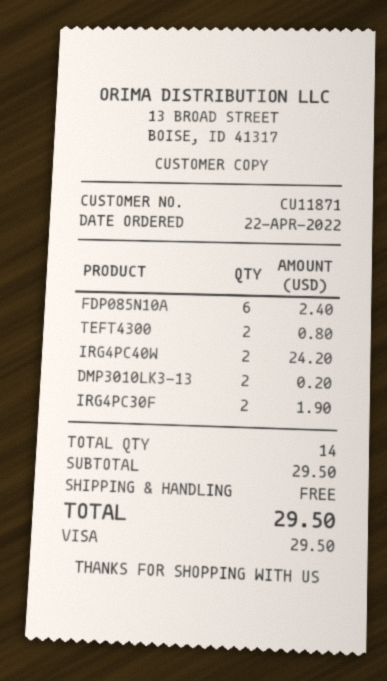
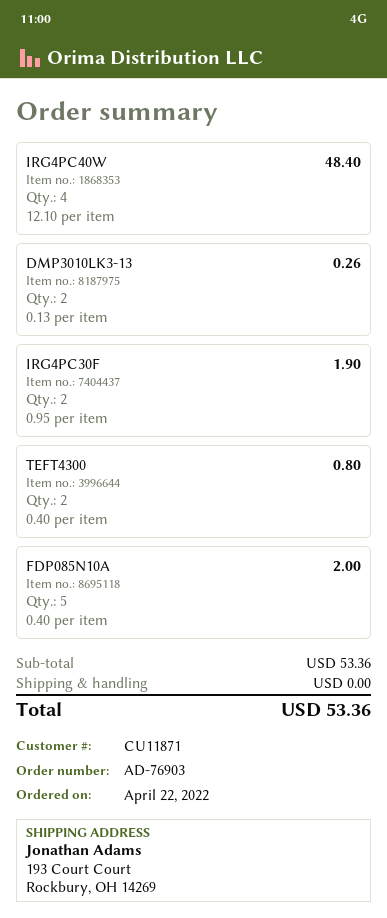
FDP085N10A: 6 for 2.40 -> 5 for 2.00
IRG4PC40W: 2 for 24.20 -> 4 for 48.40
DMP3010LK3-13: 2 for 0.20 -> 2 for 0.26
subtotal: 29.50 -> 53.36
total: 29.50 -> 53.36

